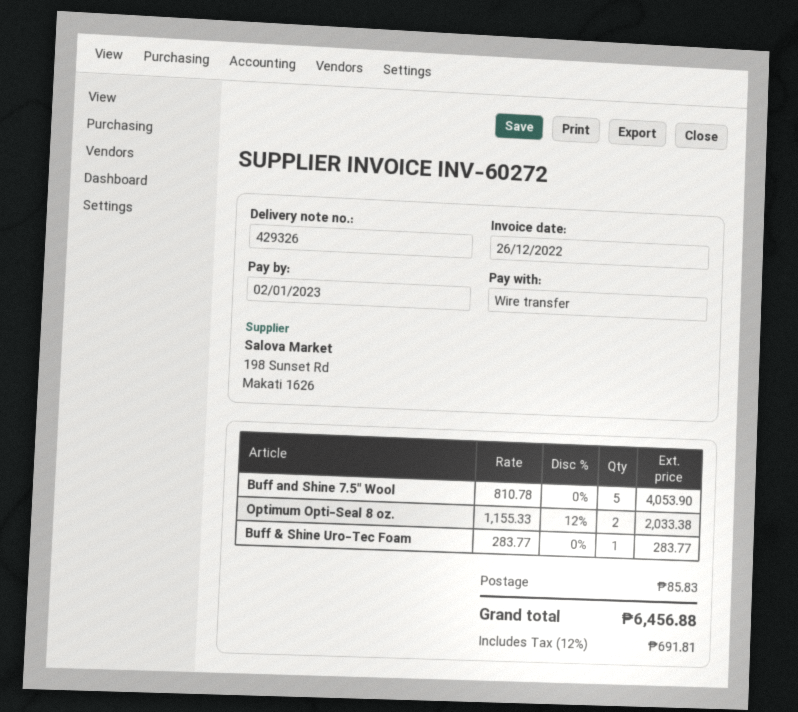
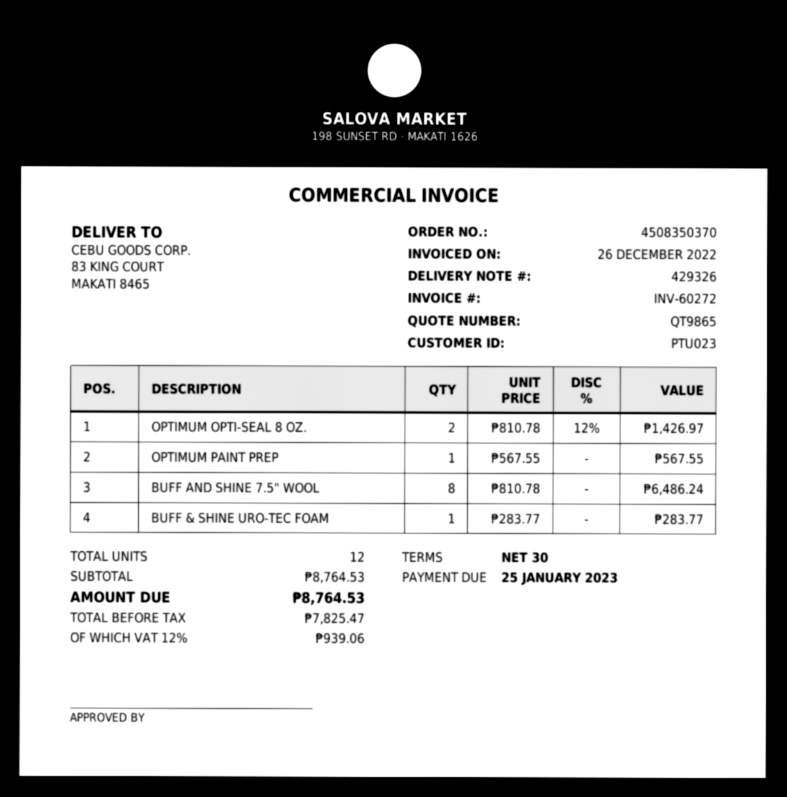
due date: 2023-01-02 -> 2023-01-25
Buff and Shine 7.5" Wool: 5 x 810.78 = 4053.90 -> 8 x 810.78 = 6486.24
Optimum Opti-Seal 8 oz.: 2 x 1155.33 - 12% = 2033.38 -> 2 x 810.78 - 12% = 1426.97
OPTIMUM PAINT PREP: none -> 1 x 567.55 = 567.55
shipping: 85.83 -> none
tax: 12% = 691.81 -> 12% = 939.06
total: 6456.88 -> 8764.53

